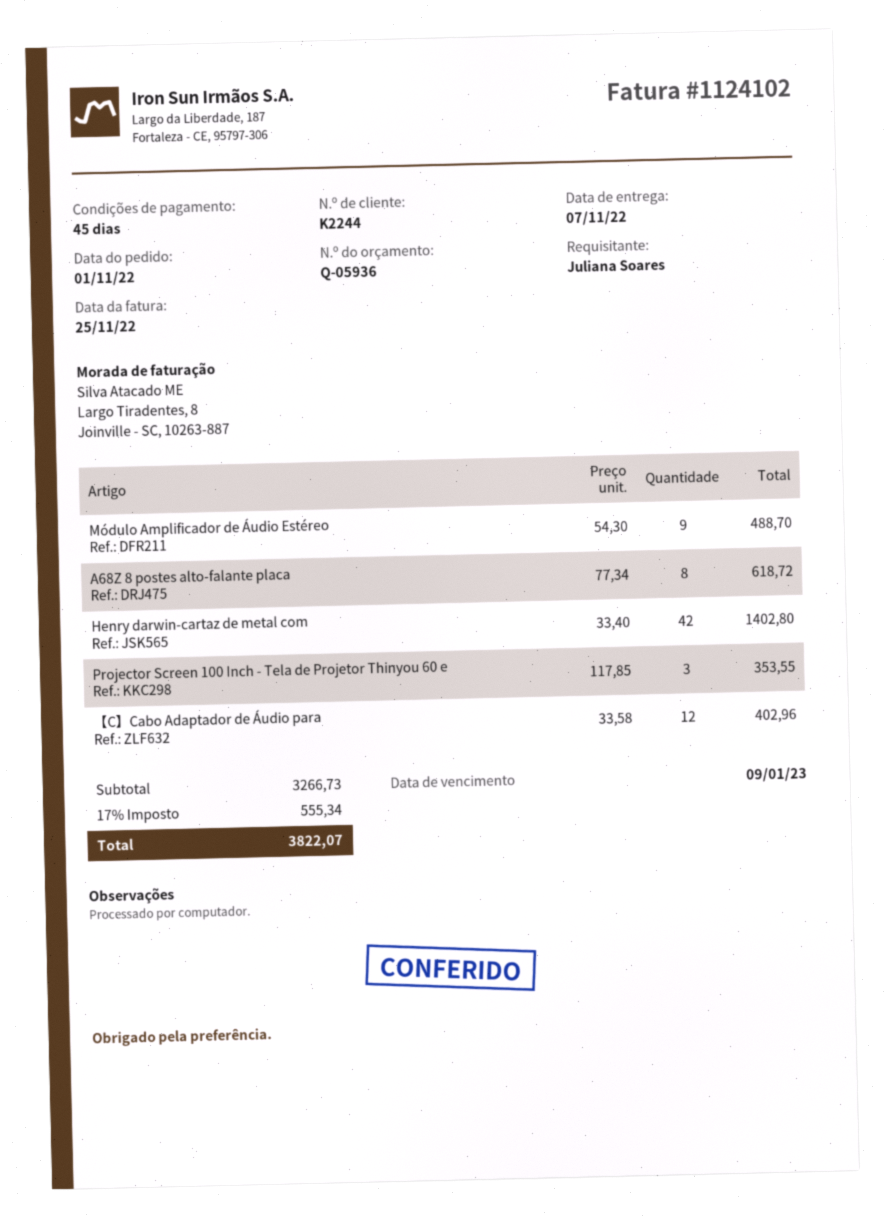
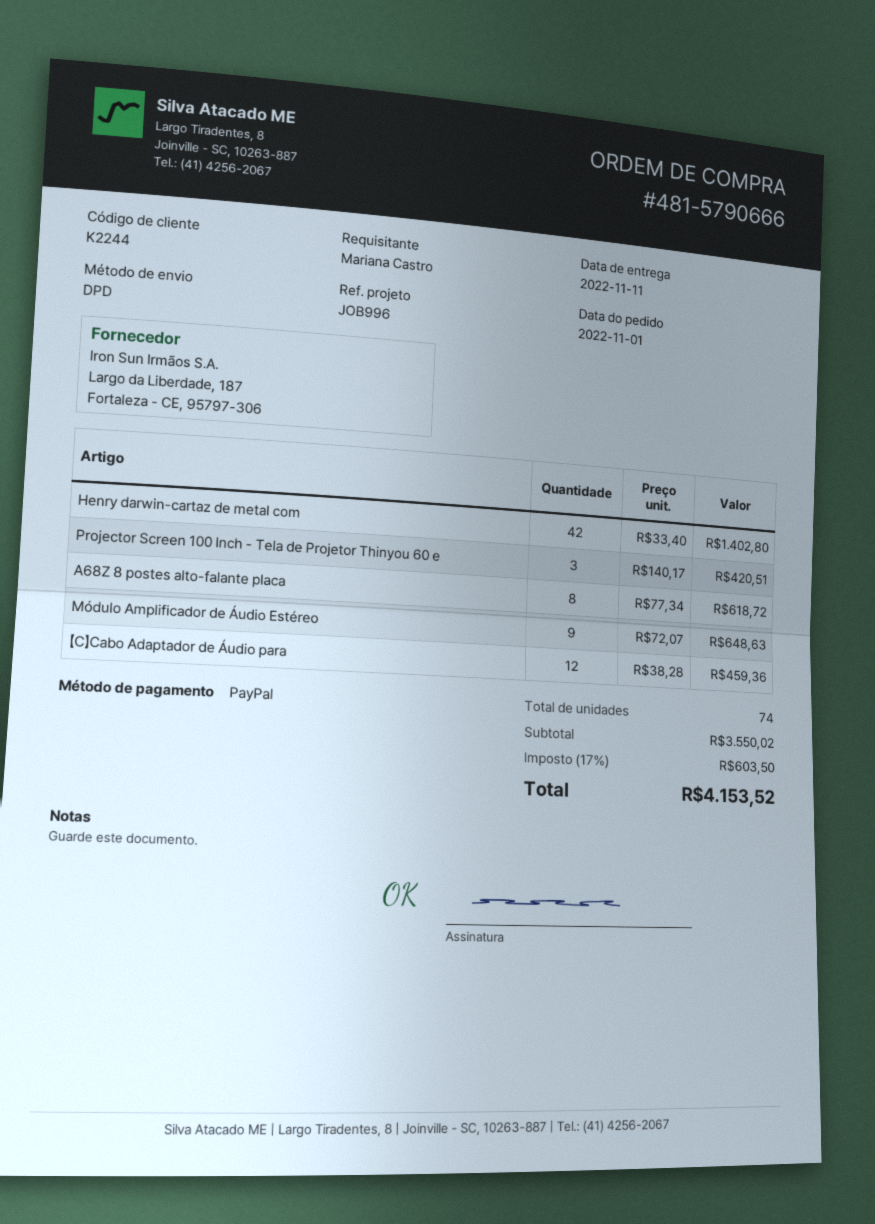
delivery date: 2022-11-07 -> 2022-11-11
ordered by: Juliana Soares -> Mariana Castro
Módulo Amplificador de Áudio Estéreo: 9 x 54.30 = 488.70 -> 9 x 72.07 = 648.63
Projector Screen 100 Inch - Tela de Projetor Thinyou 60 e: 3 x 117.85 = 353.55 -> 3 x 140.17 = 420.51
【C】Cabo Adaptador de Áudio para: 12 x 33.58 = 402.96 -> 12 x 38.28 = 459.36
subtotal: 3266.73 -> 3550.02
tax: 17% = 555.34 -> 17% = 603.50
total: 3822.07 -> 4153.52

